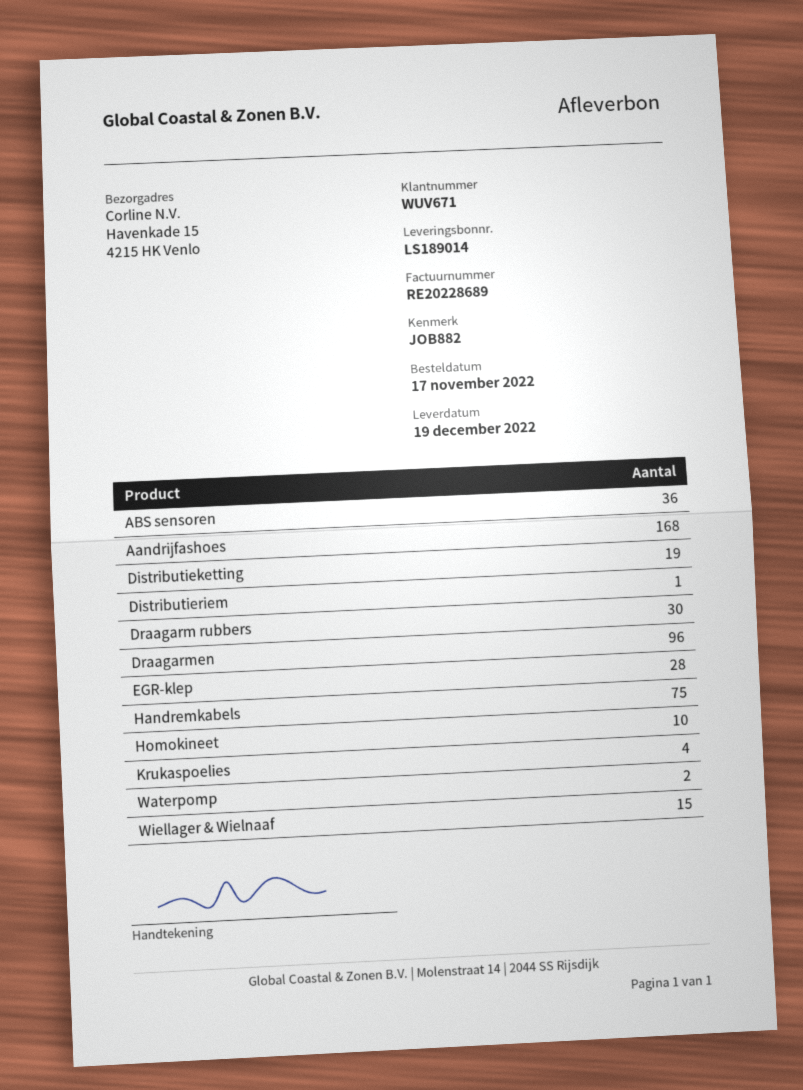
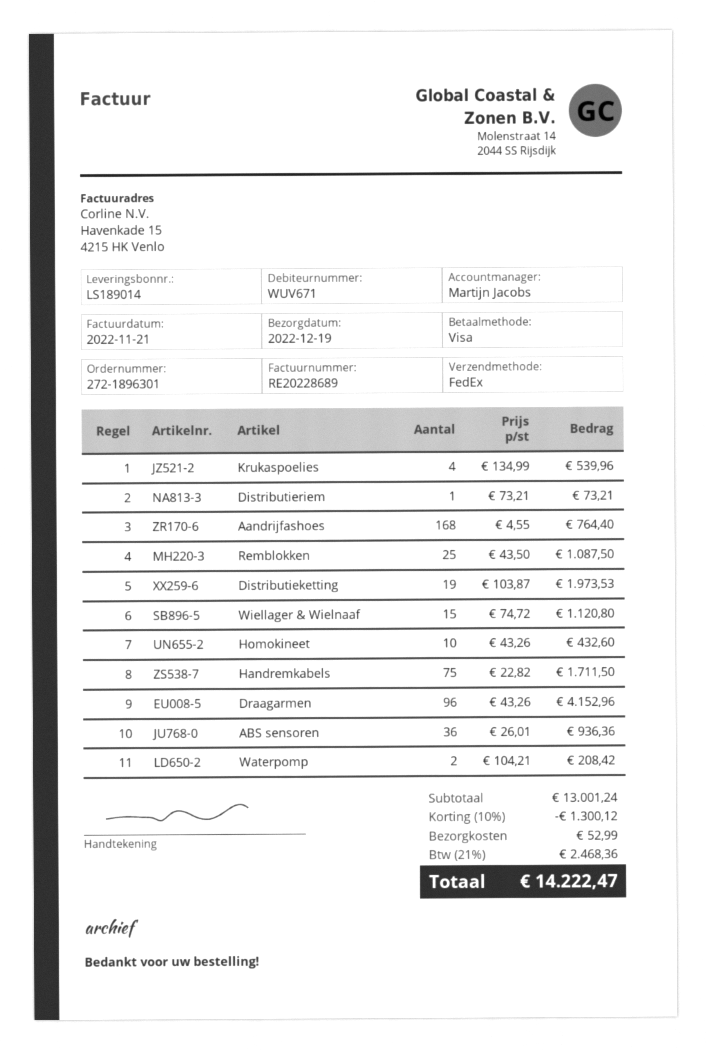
Draagarm rubbers: 30 -> none
EGR-klep: 28 -> none
Remblokken: none -> 25

